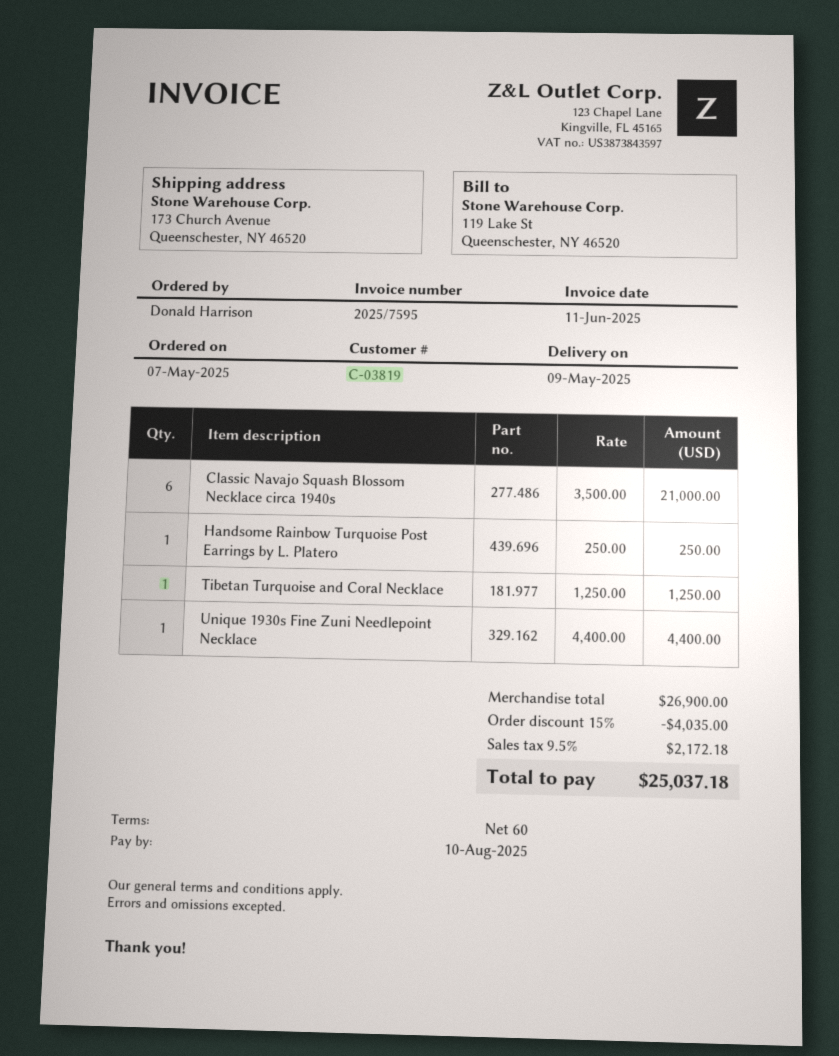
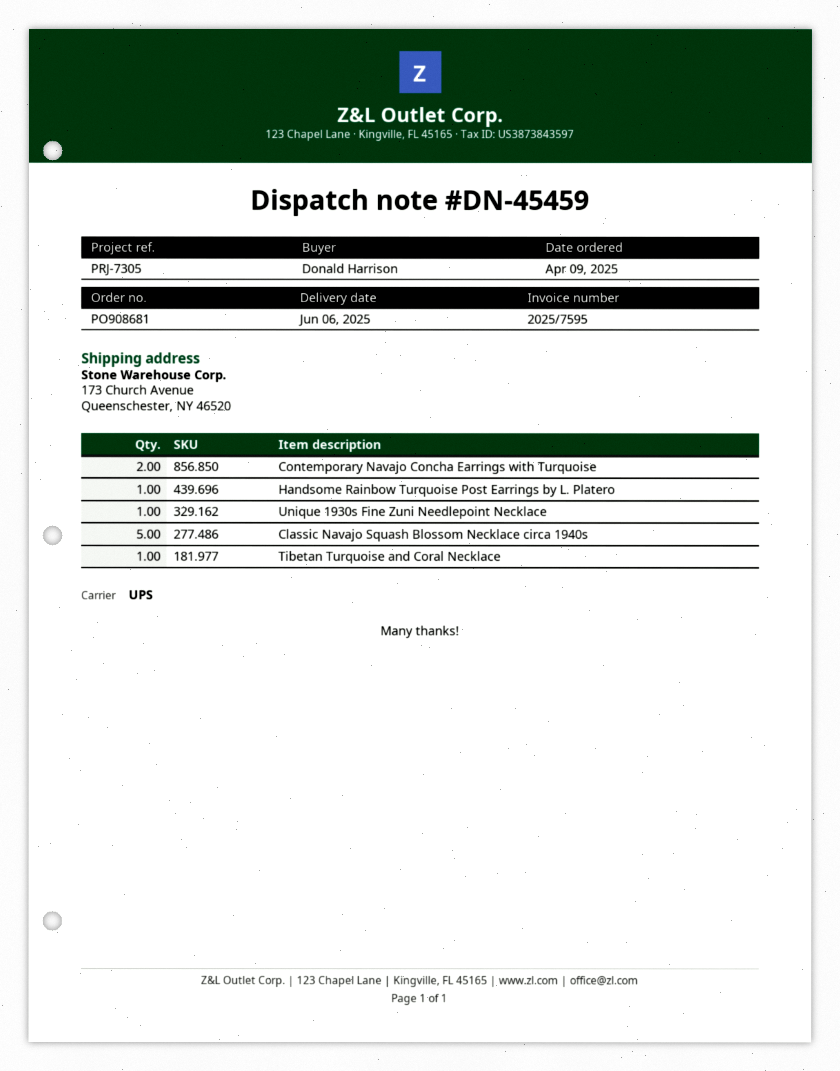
order date: 2025-05-07 -> 2025-04-09
delivery date: 2025-05-09 -> 2025-06-06
Classic Navajo Squash Blossom Necklace circa 1940s: 6 -> 5
Contemporary Navajo Concha Earrings with Turquoise: none -> 2

